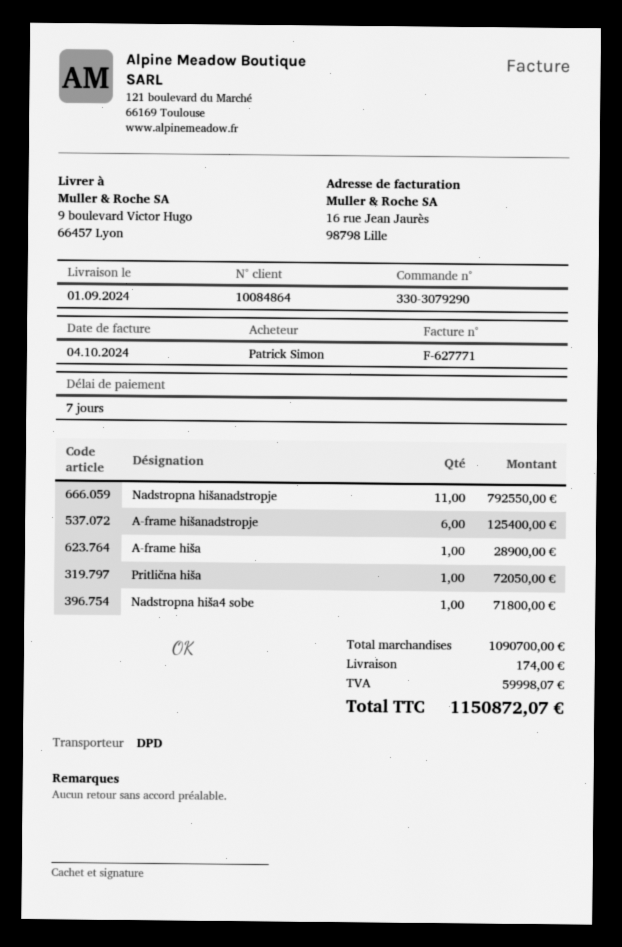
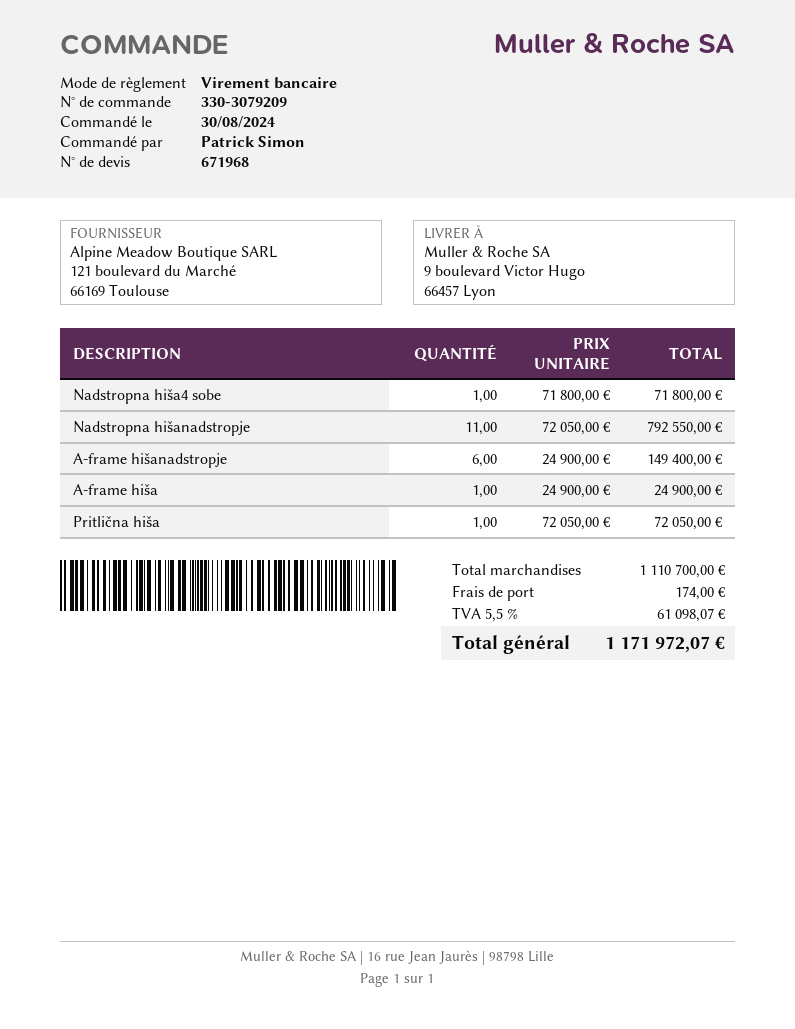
order number: 330-3079290 -> 330-3079209
A-frame hišanadstropje: 6 for 125400.00 -> 6 for 149400.00
A-frame hiša: 1 for 28900.00 -> 1 for 24900.00
subtotal: 1090700.00 -> 1110700.00
tax: 59998.07 -> 61098.07
total: 1150872.07 -> 1171972.07

